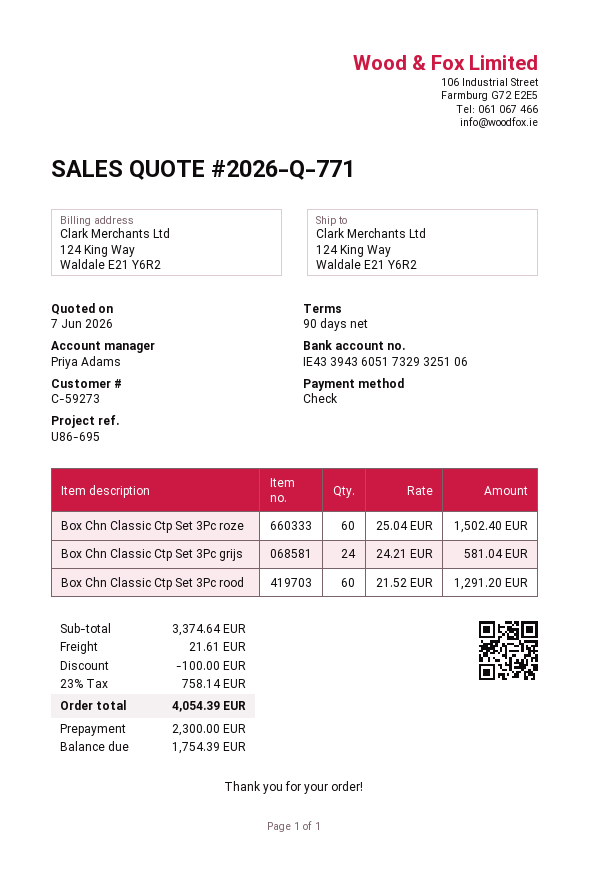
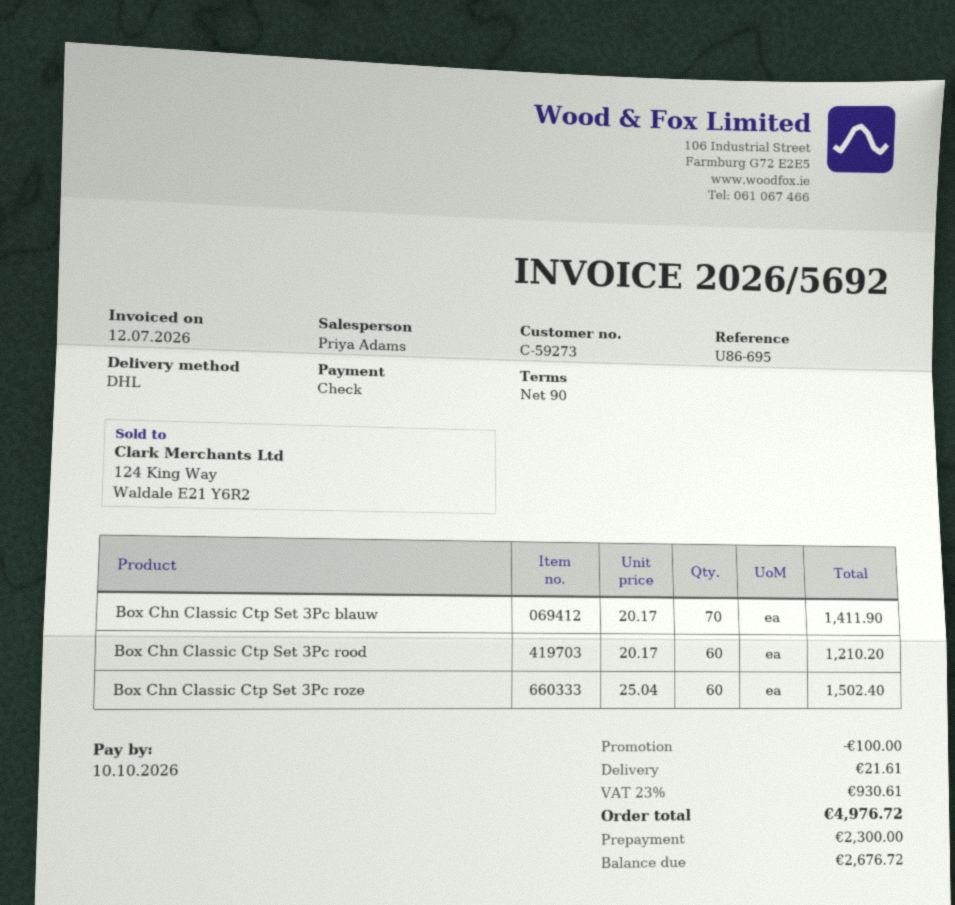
Box Chn Classic Ctp Set 3Pc grijs: 24 x 24.21 = 581.04 -> none
Box Chn Classic Ctp Set 3Pc rood: 60 x 21.52 = 1291.20 -> 60 x 20.17 = 1210.20
Box Chn Classic Ctp Set 3Pc blauw: none -> 70 x 20.17 = 1411.90
tax: 23% = 758.14 -> 23% = 930.61
total: 4054.39 -> 4976.72
balance: 1754.39 -> 2676.72

